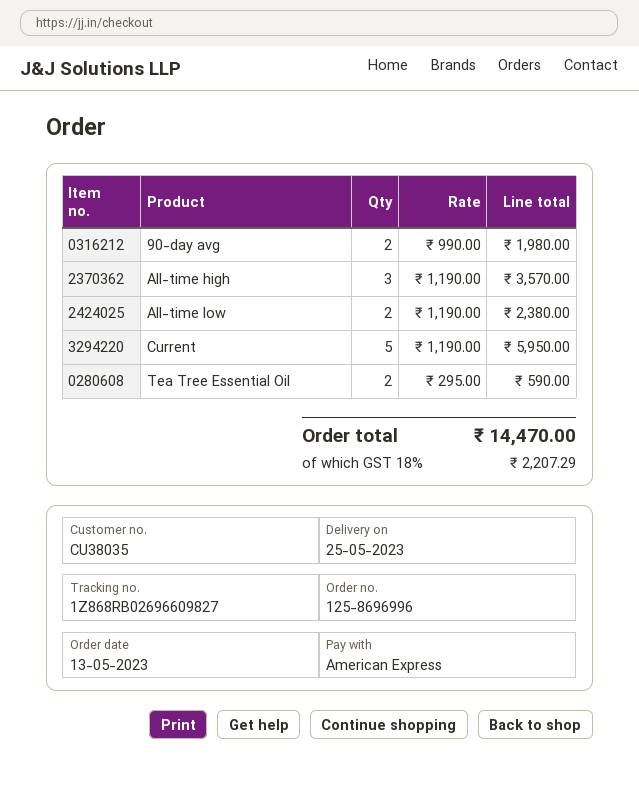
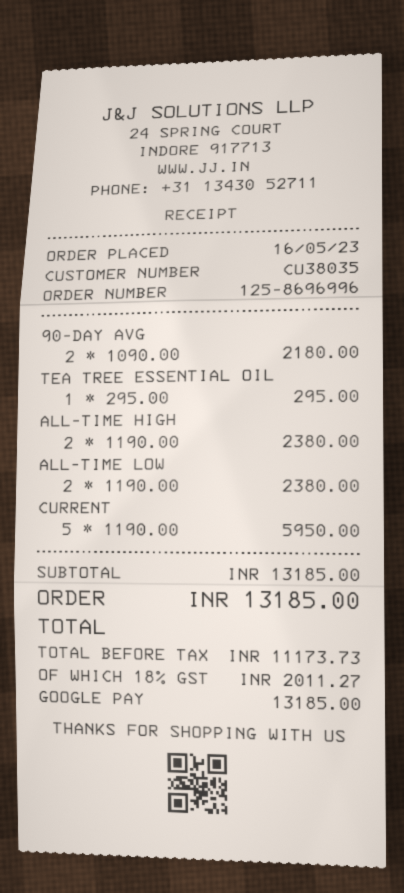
order date: 2023-05-13 -> 2023-05-16
payment method: American Express -> Google Pay
90-day avg: 2 x 990.00 = 1980.00 -> 2 x 1090.00 = 2180.00
All-time high: 3 x 1190.00 = 3570.00 -> 2 x 1190.00 = 2380.00
Tea Tree Essential Oil: 2 x 295.00 = 590.00 -> 1 x 295.00 = 295.00
tax: 18% = 2207.29 -> 18% = 2011.27
total: 14470.00 -> 13185.00

